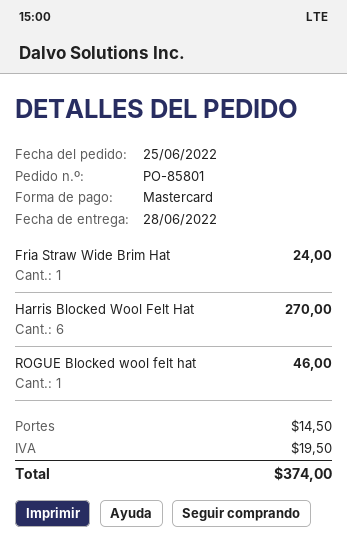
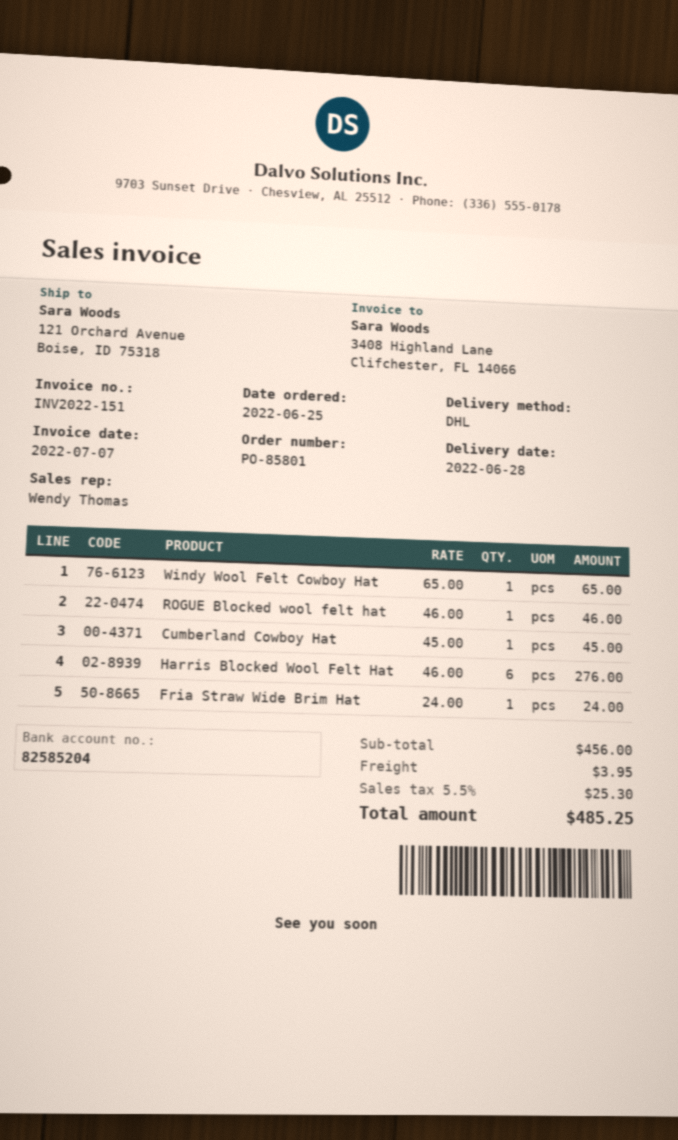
Harris Blocked Wool Felt Hat: 6 for 270.00 -> 6 for 276.00
Windy Wool Felt Cowboy Hat: none -> 1 for 65.00
Cumberland Cowboy Hat: none -> 1 for 45.00
shipping: 14.50 -> 3.95
tax: 19.50 -> 25.30
total: 374.00 -> 485.25

